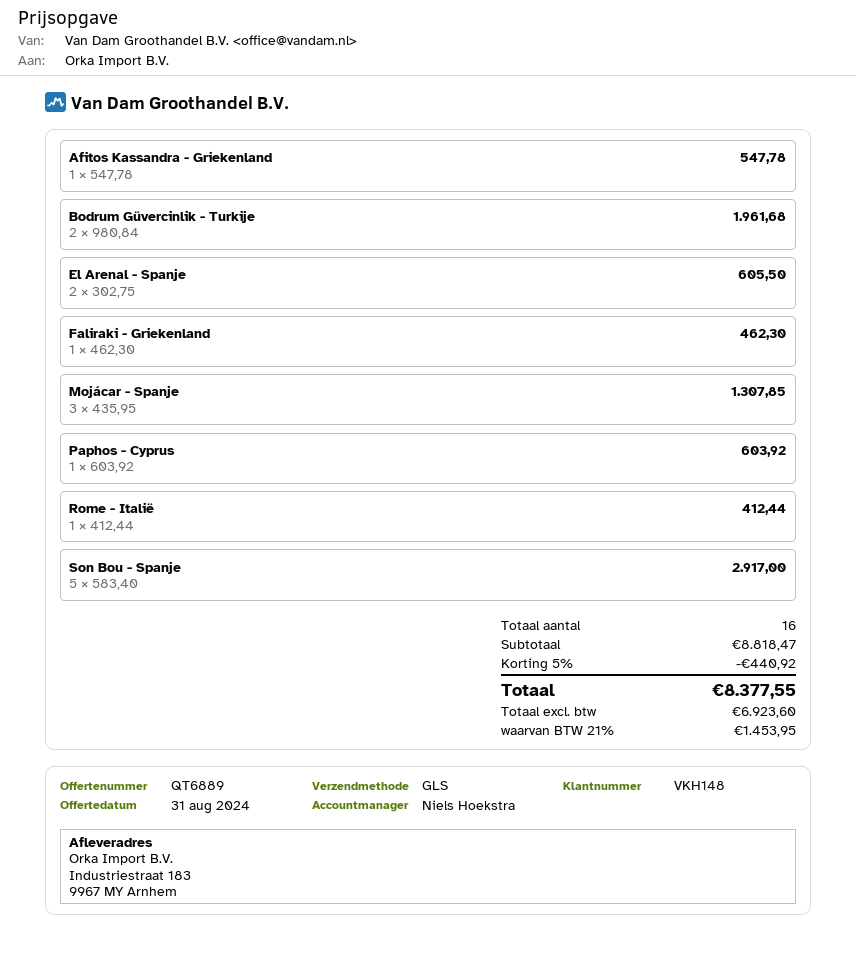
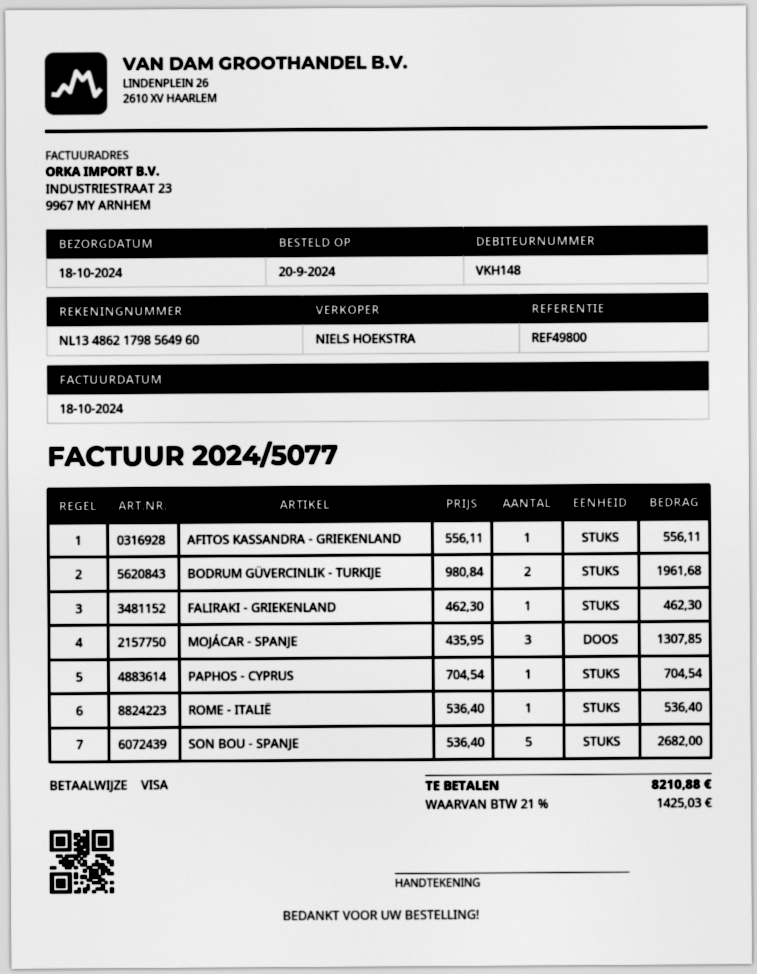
Afitos Kassandra - Griekenland: 1 x 547.78 = 547.78 -> 1 x 556.11 = 556.11
El Arenal - Spanje: 2 x 302.75 = 605.50 -> none
Paphos - Cyprus: 1 x 603.92 = 603.92 -> 1 x 704.54 = 704.54
Rome - Italië: 1 x 412.44 = 412.44 -> 1 x 536.40 = 536.40
Son Bou - Spanje: 5 x 583.40 = 2917.00 -> 5 x 536.40 = 2682.00
discount: 5% = 440.92 -> none
tax: 21% = 1453.95 -> 21% = 1425.03
total: 8377.55 -> 8210.88

